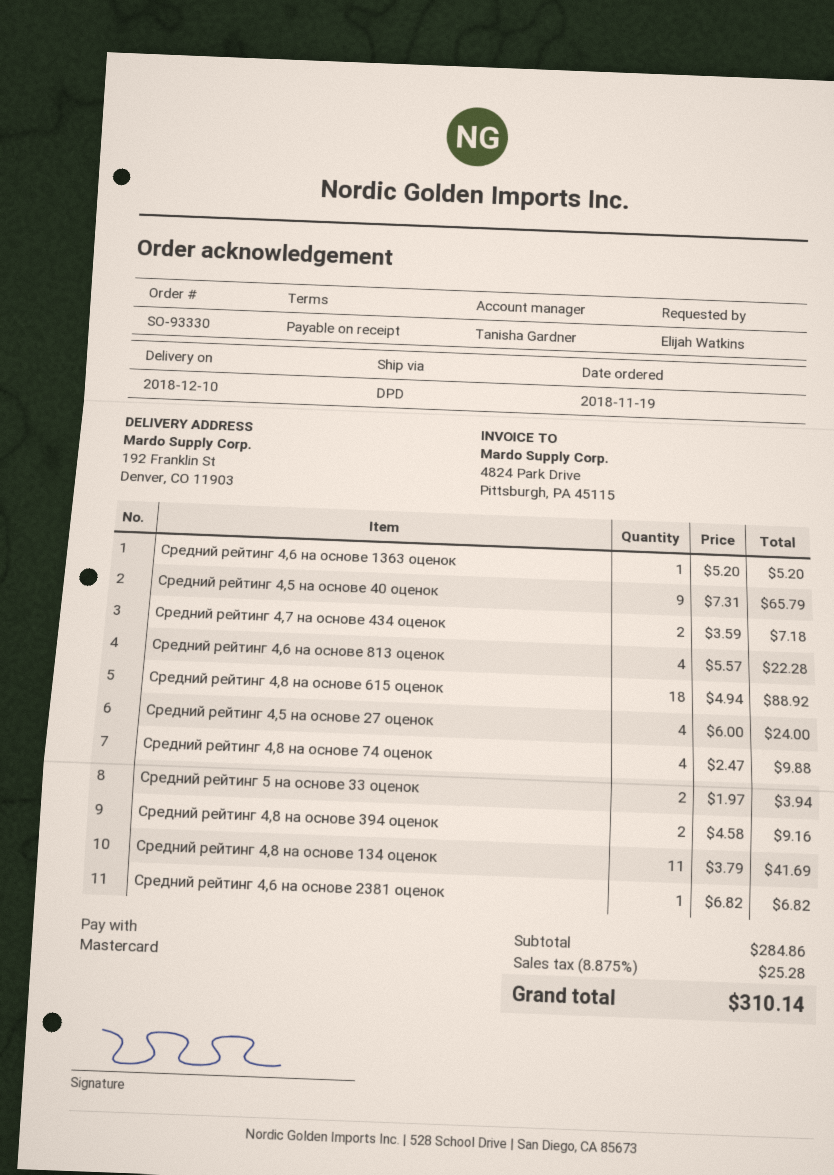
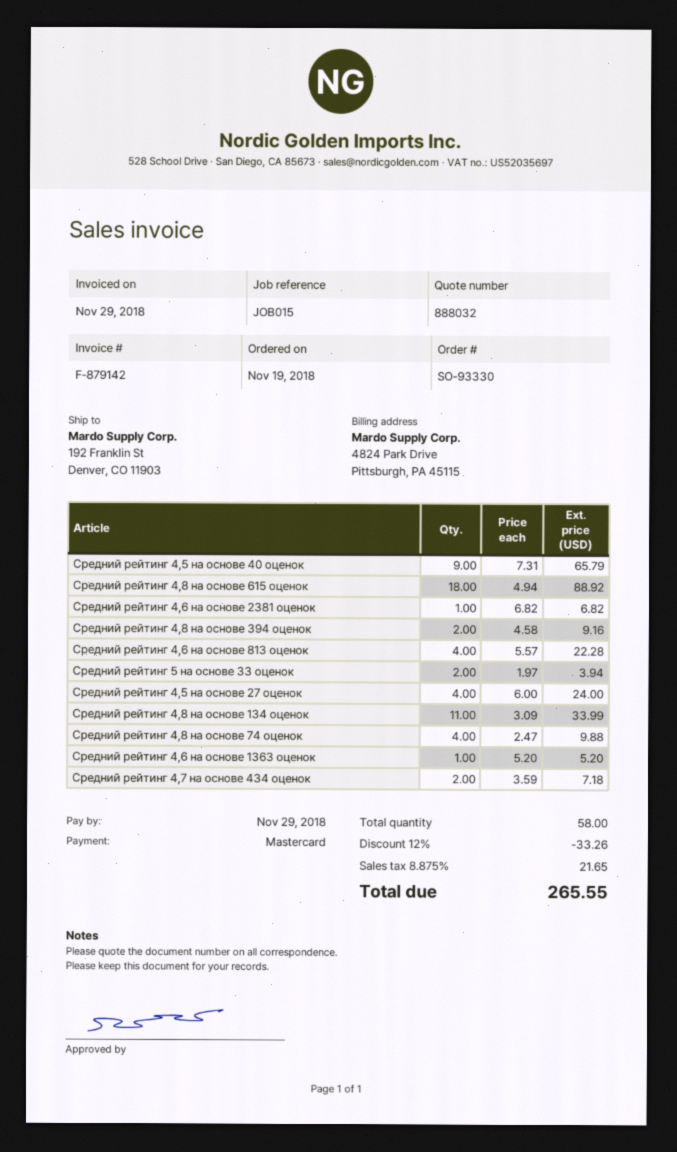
Средний рейтинг 4,8 на основе 134 оценок: 11 x 3.79 = 41.69 -> 11 x 3.09 = 33.99
discount: none -> 12% = 33.26
tax: 8.875% = 25.28 -> 8.875% = 21.65
total: 310.14 -> 265.55

